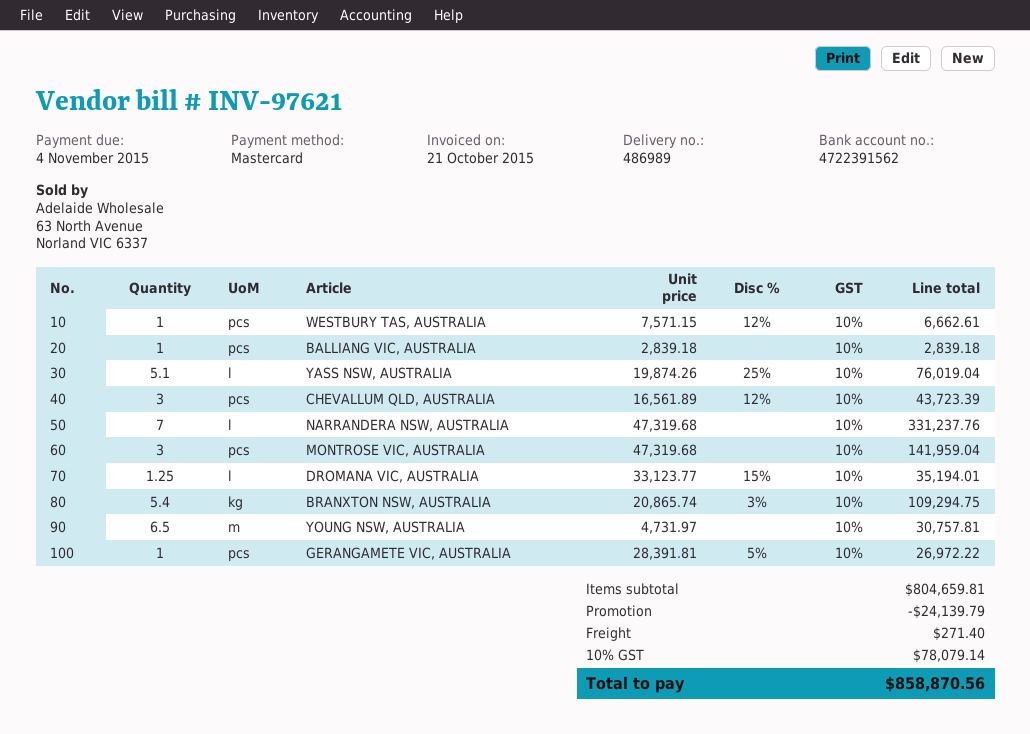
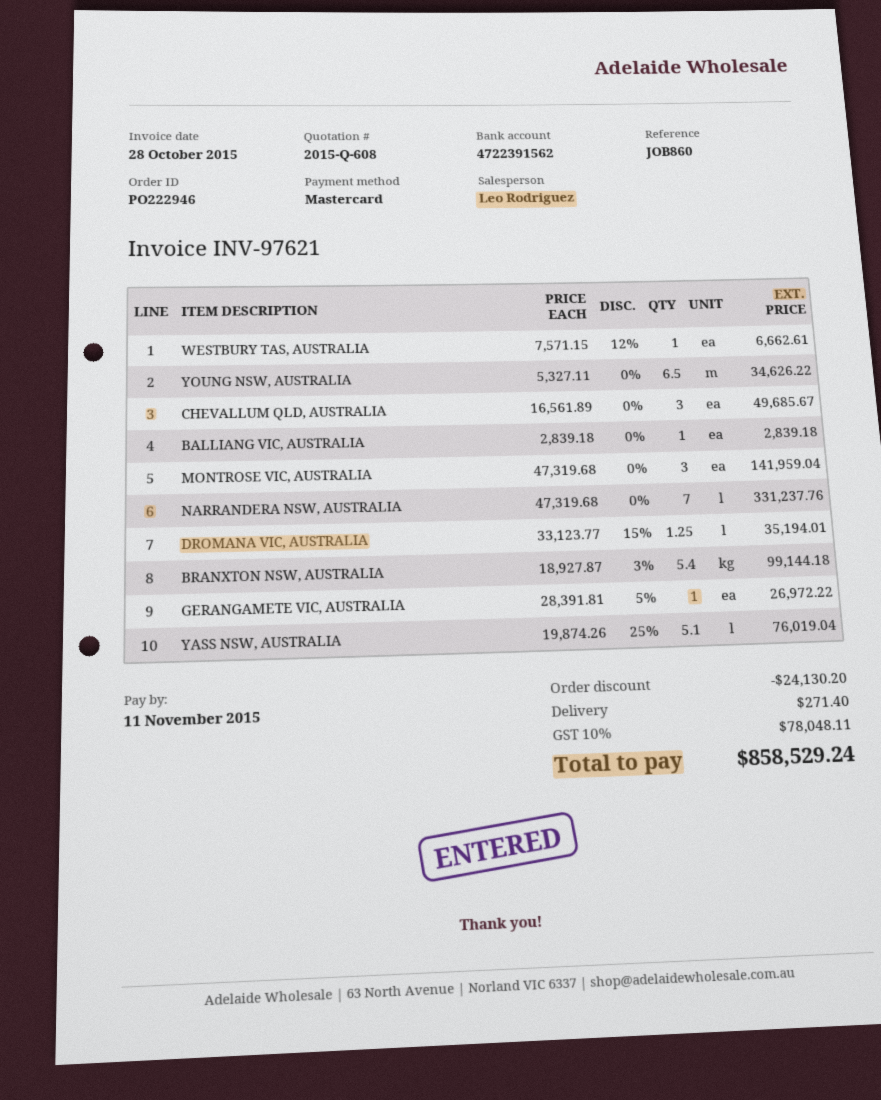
invoice date: 2015-10-21 -> 2015-10-28
due date: 2015-11-04 -> 2015-11-11
CHEVALLUM QLD, AUSTRALIA: 3 x 16561.89 - 12% = 43723.39 -> 3 x 16561.89 = 49685.67
BRANXTON NSW, AUSTRALIA: 5.4 x 20865.74 - 3% = 109294.75 -> 5.4 x 18927.87 - 3% = 99144.18
YOUNG NSW, AUSTRALIA: 6.5 x 4731.97 = 30757.81 -> 6.5 x 5327.11 = 34626.22
discount: 24139.79 -> 24130.20
tax: 10% = 78079.14 -> 10% = 78048.11
total: 858870.56 -> 858529.24

